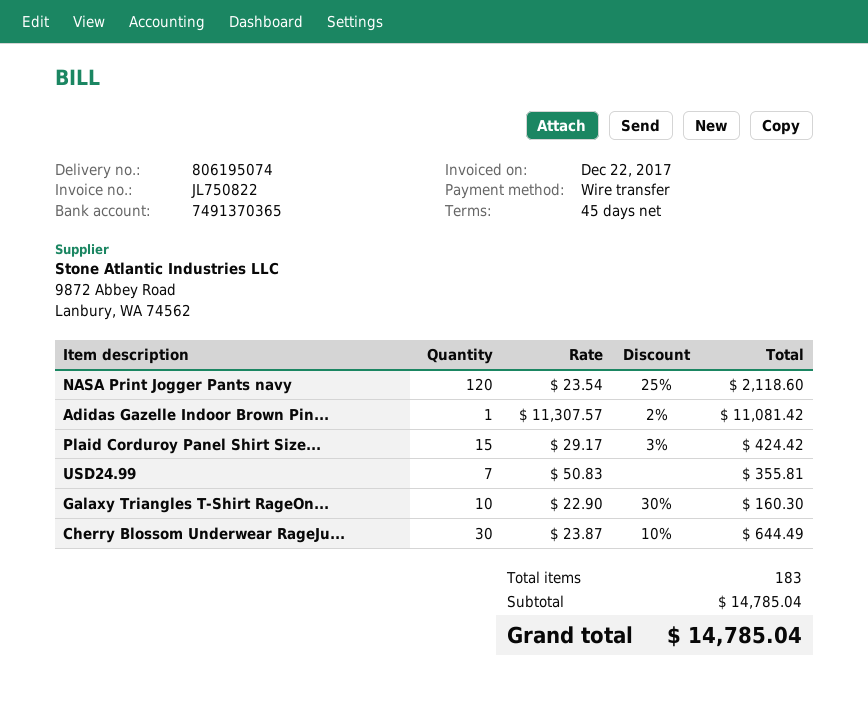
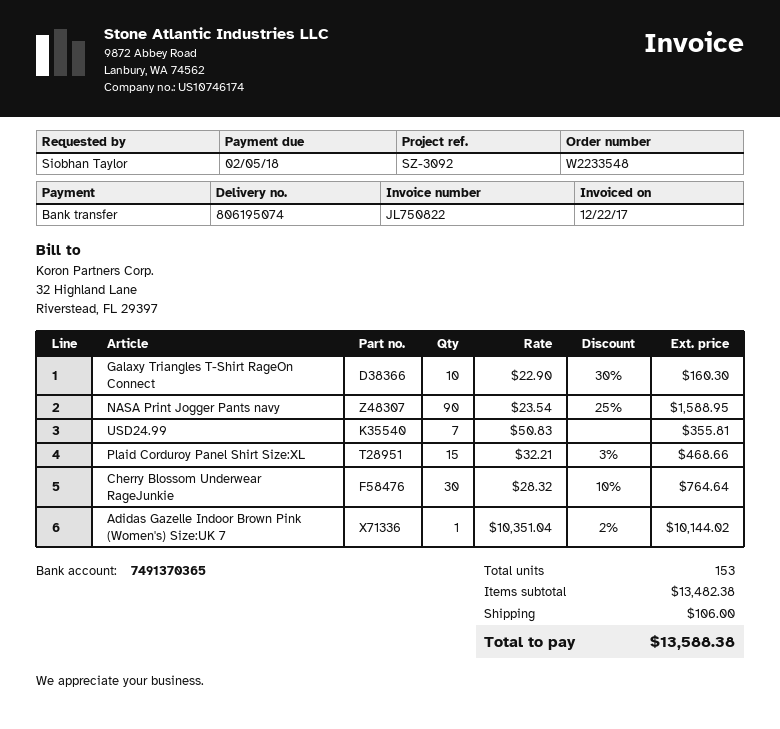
NASA Print Jogger Pants navy: 120 x 23.54 - 25% = 2118.60 -> 90 x 23.54 - 25% = 1588.95
Adidas Gazelle Indoor Brown Pin...: 1 x 11307.57 - 2% = 11081.42 -> 1 x 10351.04 - 2% = 10144.02
Plaid Corduroy Panel Shirt Size...: 15 x 29.17 - 3% = 424.42 -> 15 x 32.21 - 3% = 468.66
Cherry Blossom Underwear RageJu...: 30 x 23.87 - 10% = 644.49 -> 30 x 28.32 - 10% = 764.64
total quantity: 183 -> 153
subtotal: 14785.04 -> 13482.38
shipping: none -> 106.00
total: 14785.04 -> 13588.38

